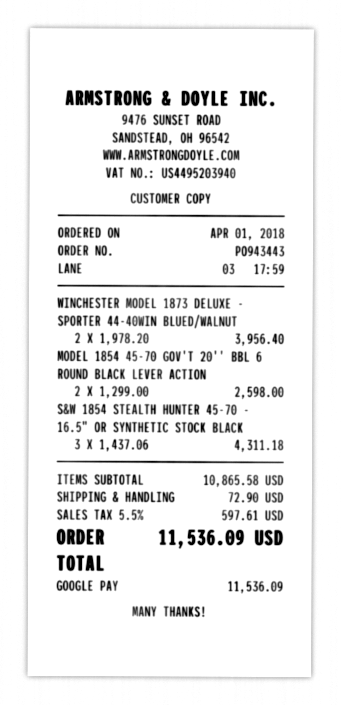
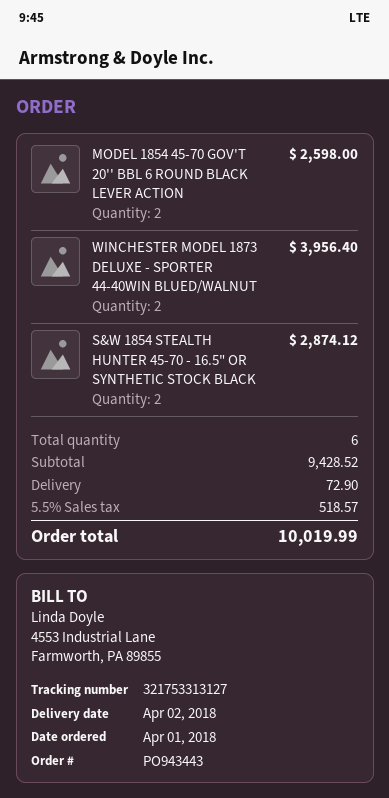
S&W 1854 STEALTH HUNTER 45-70 - 16.5" OR SYNTHETIC STOCK BLACK: 3 for 4311.18 -> 2 for 2874.12
subtotal: 10865.58 -> 9428.52
tax: 5.5% = 597.61 -> 5.5% = 518.57
total: 11536.09 -> 10019.99

